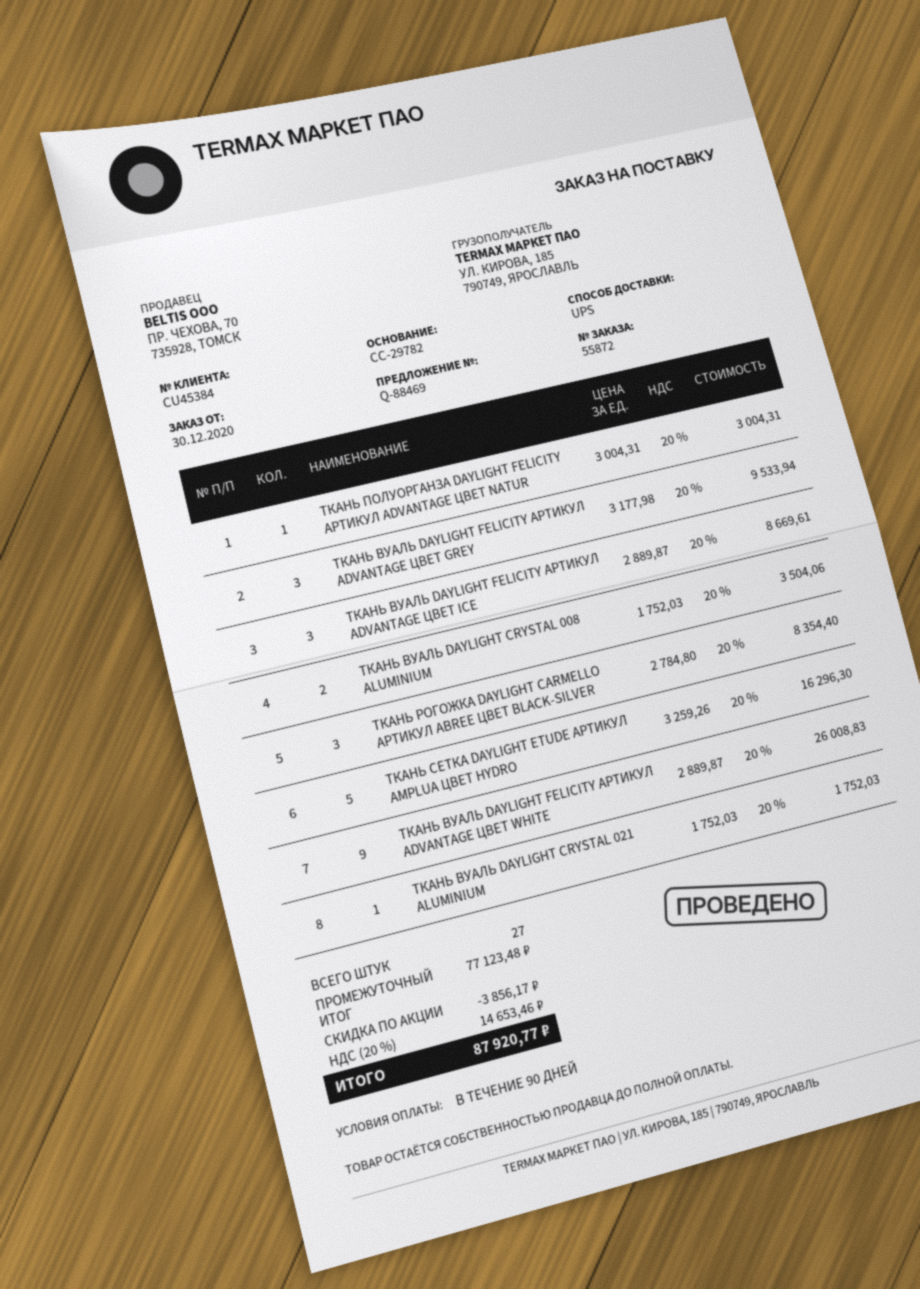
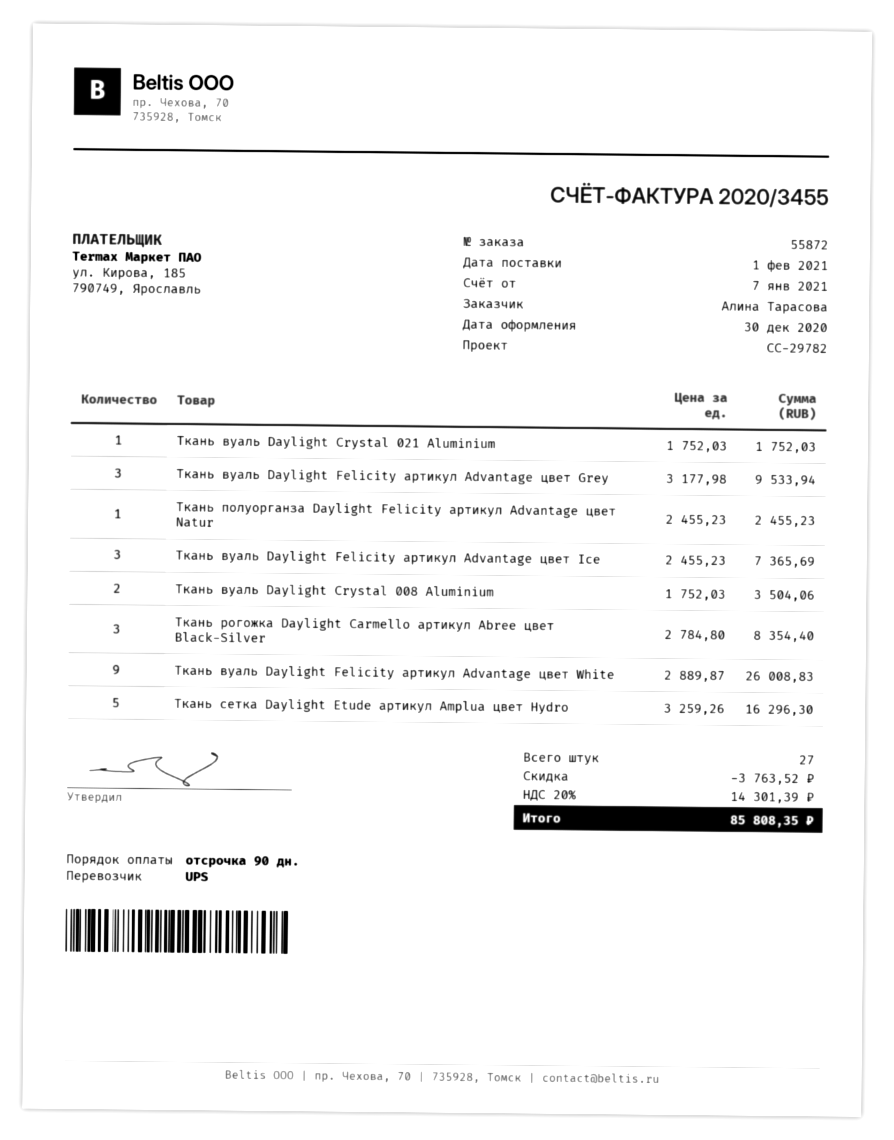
ТКАНЬ ПОЛУОРГАНЗА DAYLIGHT FELICITY АРТИКУЛ ADVANTAGE ЦВЕТ NATUR: 1 x 3004.31 = 3004.31 -> 1 x 2455.23 = 2455.23
ТКАНЬ ВУАЛЬ DAYLIGHT FELICITY АРТИКУЛ ADVANTAGE ЦВЕТ ICE: 3 x 2889.87 = 8669.61 -> 3 x 2455.23 = 7365.69
discount: 3856.17 -> 3763.52
tax: 20% = 14653.46 -> 20% = 14301.39
total: 87920.77 -> 85808.35

